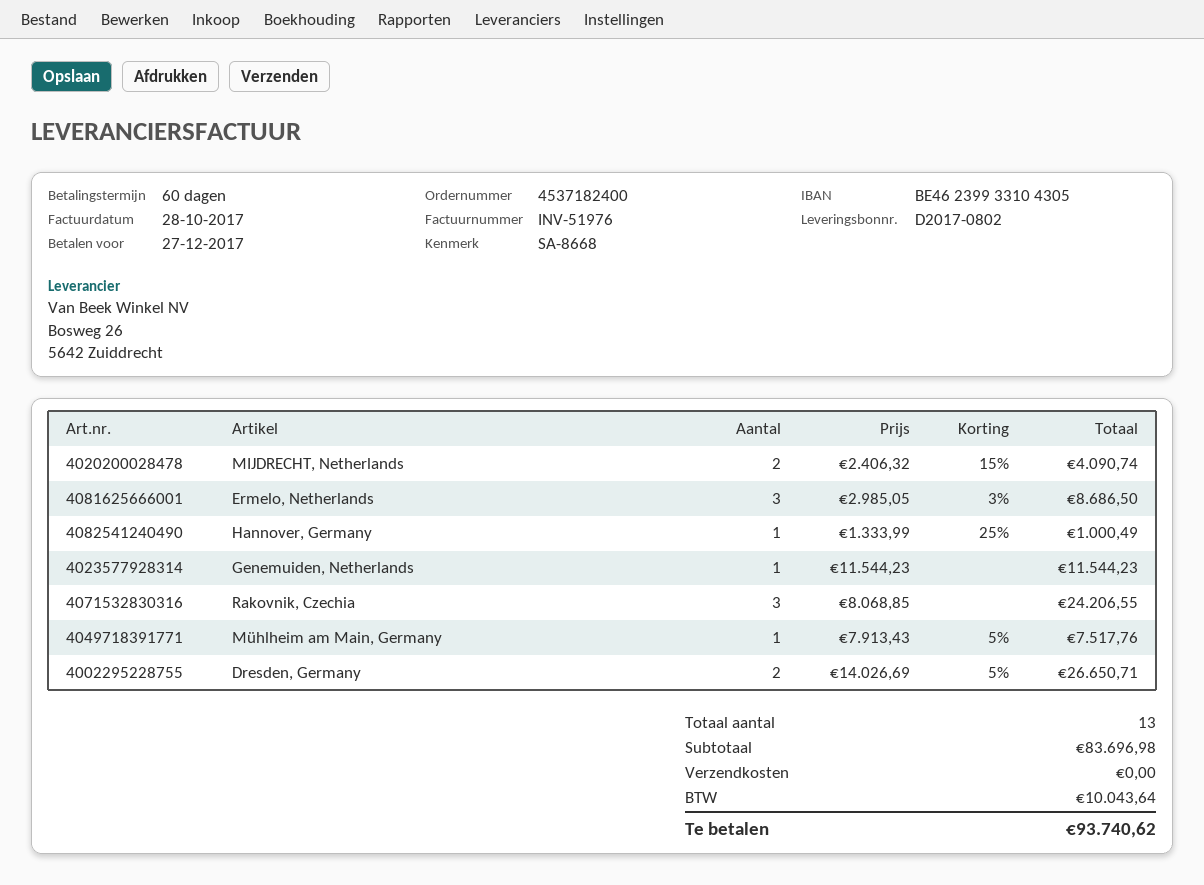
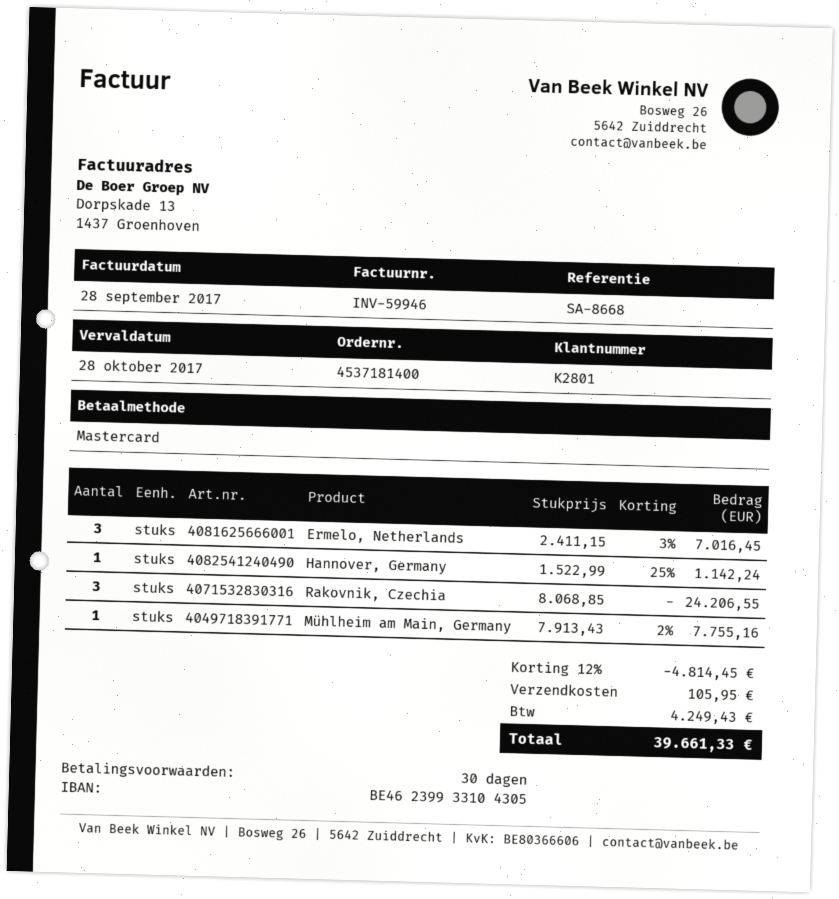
order number: 4537182400 -> 4537181400
invoice number: INV-51976 -> INV-59946
invoice date: 2017-10-28 -> 2017-09-28
payment terms: 60 days -> 30 days
due date: 2017-12-27 -> 2017-10-28
MIJDRECHT, Netherlands: 2 x 2406.32 - 15% = 4090.74 -> none
Ermelo, Netherlands: 3 x 2985.05 - 3% = 8686.50 -> 3 x 2411.15 - 3% = 7016.45
Hannover, Germany: 1 x 1333.99 - 25% = 1000.49 -> 1 x 1522.99 - 25% = 1142.24
Genemuiden, Netherlands: 1 x 11544.23 = 11544.23 -> none
Mühlheim am Main, Germany: 1 x 7913.43 - 5% = 7517.76 -> 1 x 7913.43 - 2% = 7755.16
Dresden, Germany: 2 x 14026.69 - 5% = 26650.71 -> none
discount: none -> 12% = 4814.45
shipping: 0.00 -> 105.95
tax: 10043.64 -> 4249.43
total: 93740.62 -> 39661.33

